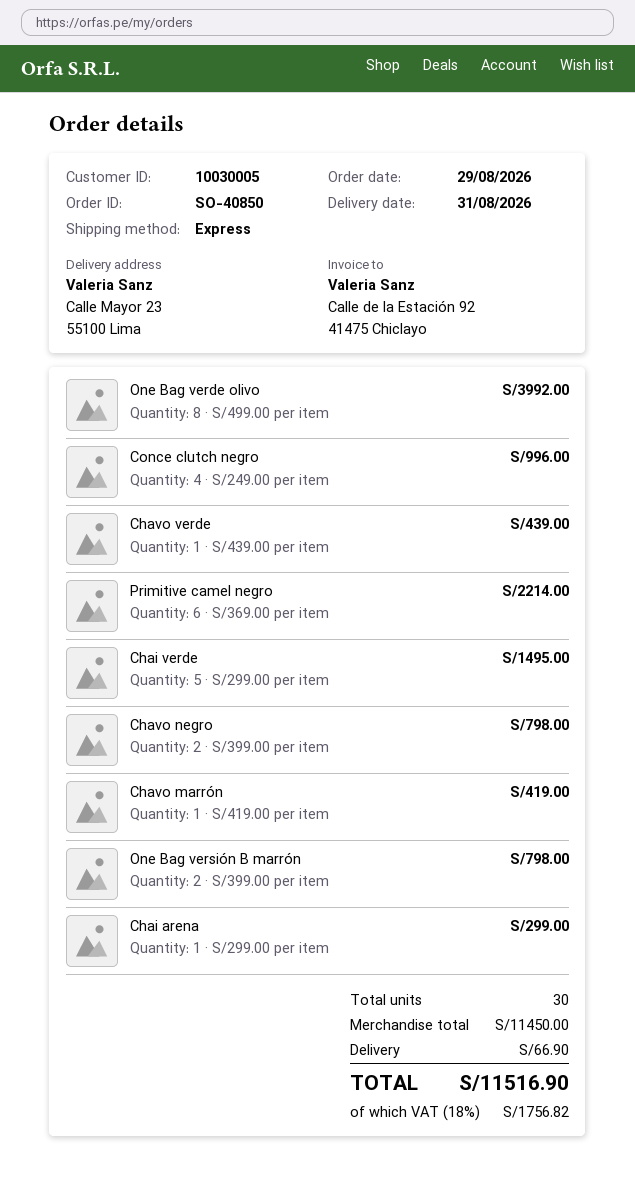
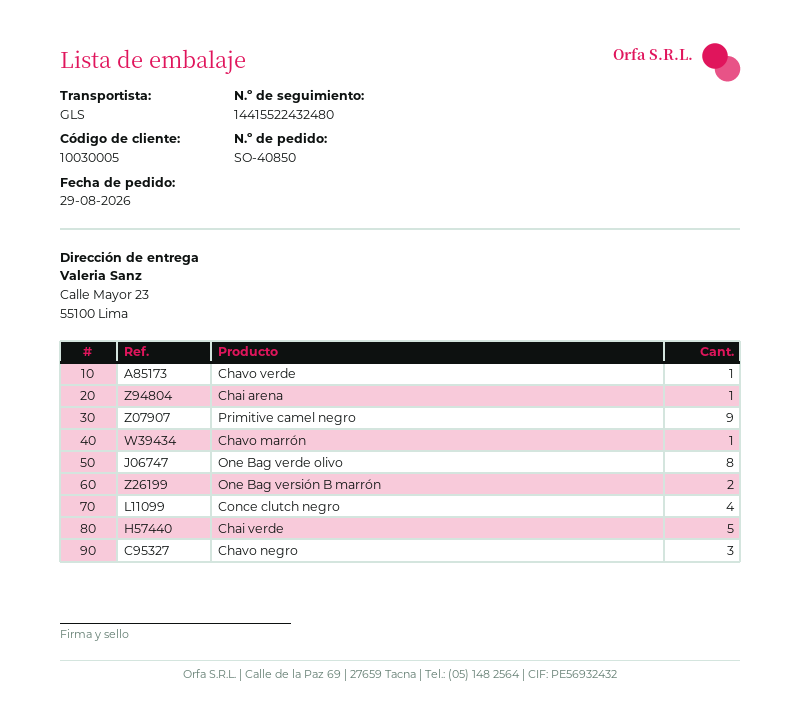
shipping method: express -> GLS
Primitive camel negro: 6 -> 9
Chavo negro: 2 -> 3

